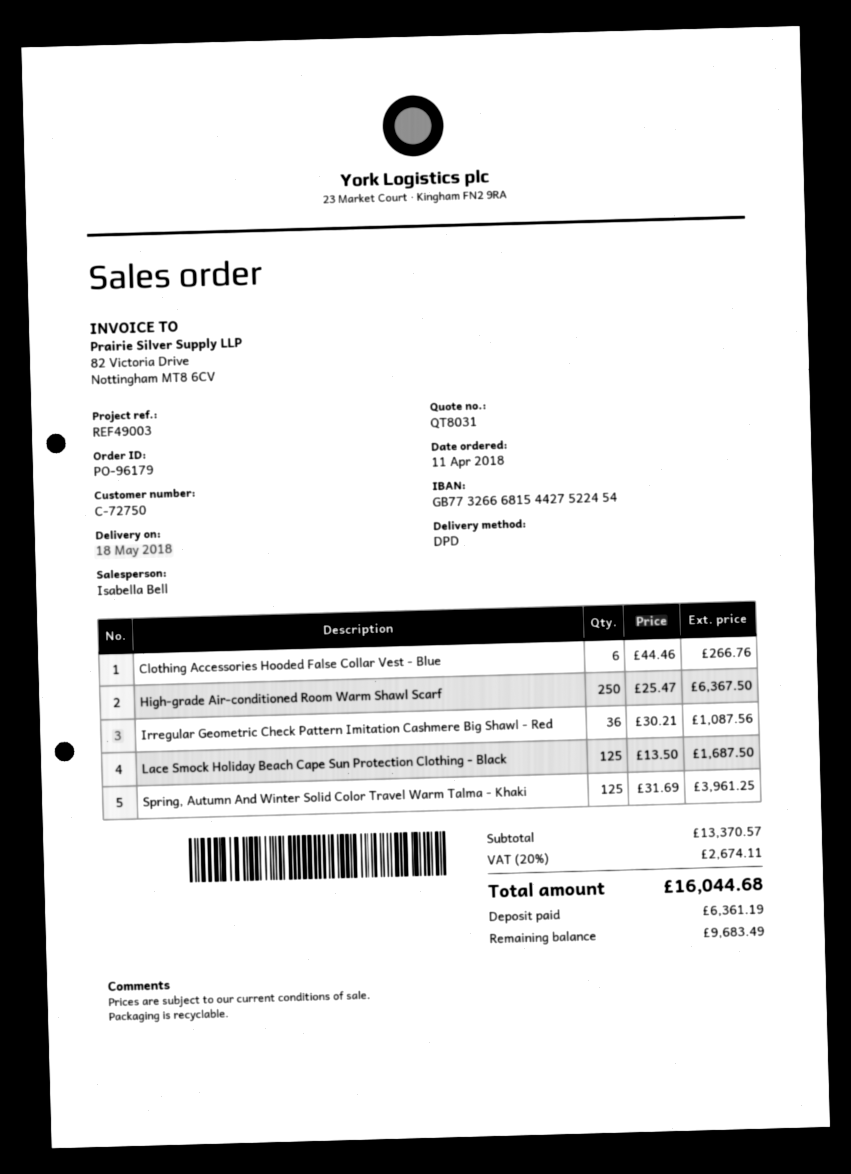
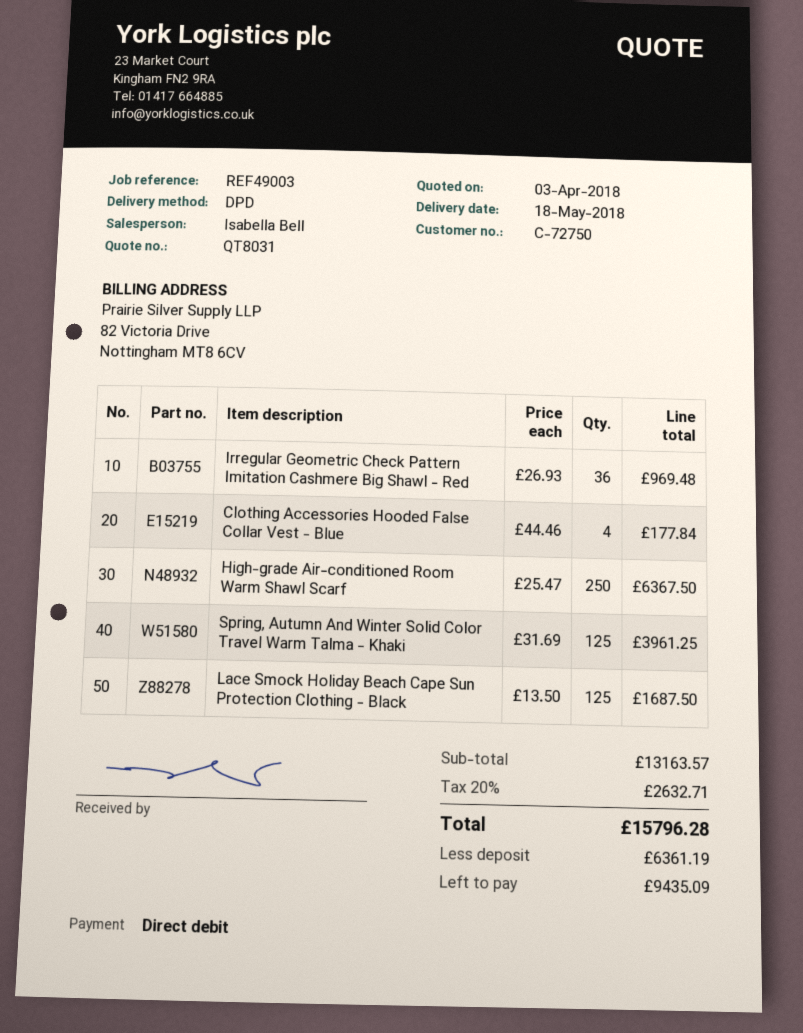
Clothing Accessories Hooded False Collar Vest - Blue: 6 x 44.46 = 266.76 -> 4 x 44.46 = 177.84
Irregular Geometric Check Pattern Imitation Cashmere Big Shawl - Red: 36 x 30.21 = 1087.56 -> 36 x 26.93 = 969.48
subtotal: 13370.57 -> 13163.57
tax: 20% = 2674.11 -> 20% = 2632.71
total: 16044.68 -> 15796.28
balance: 9683.49 -> 9435.09

